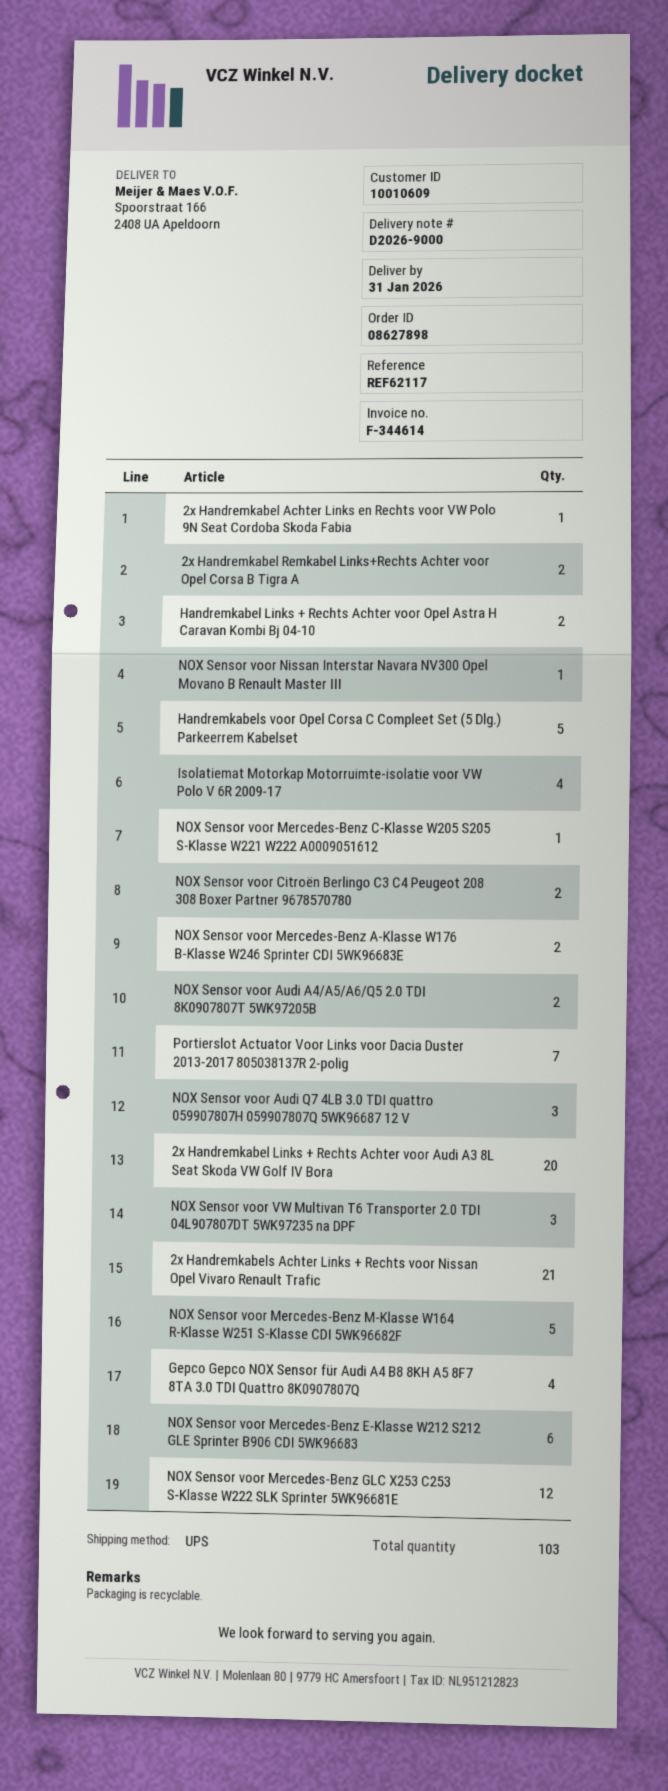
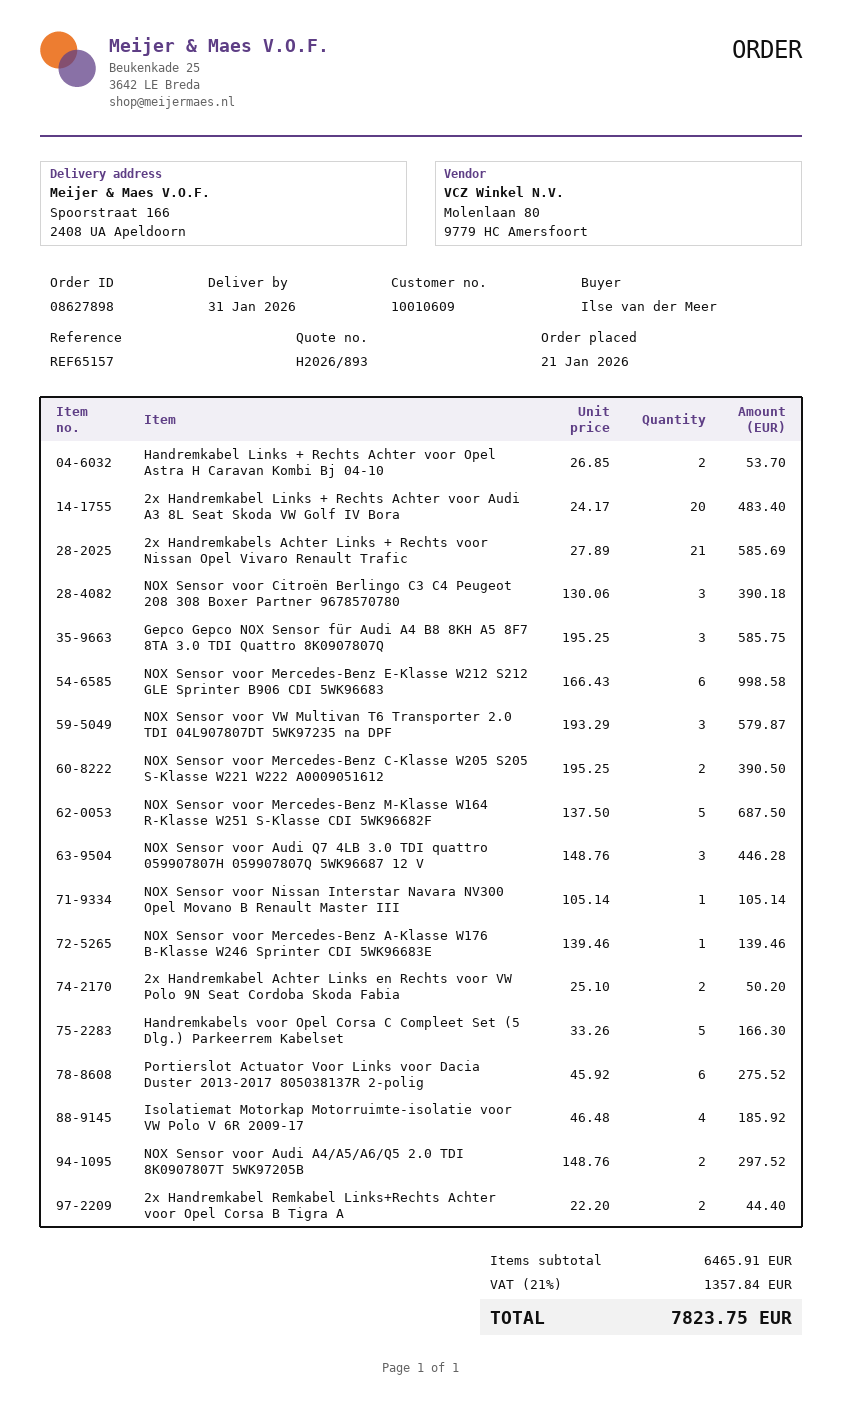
reference: REF62117 -> REF65157
2x Handremkabel Achter Links en Rechts voor VW Polo 9N Seat Cordoba Skoda Fabia: 1 -> 2
NOX Sensor voor Mercedes-Benz C-Klasse W205 S205 S-Klasse W221 W222 A0009051612: 1 -> 2
NOX Sensor voor Citroën Berlingo C3 C4 Peugeot 208 308 Boxer Partner 9678570780: 2 -> 3
NOX Sensor voor Mercedes-Benz A-Klasse W176 B-Klasse W246 Sprinter CDI 5WK96683E: 2 -> 1
Portierslot Actuator Voor Links voor Dacia Duster 2013-2017 805038137R 2-polig: 7 -> 6
Gepco Gepco NOX Sensor für Audi A4 B8 8KH A5 8F7 8TA 3.0 TDI Quattro 8K0907807Q: 4 -> 3
NOX Sensor voor Mercedes-Benz GLC X253 C253 S-Klasse W222 SLK Sprinter 5WK96681E: 12 -> none

